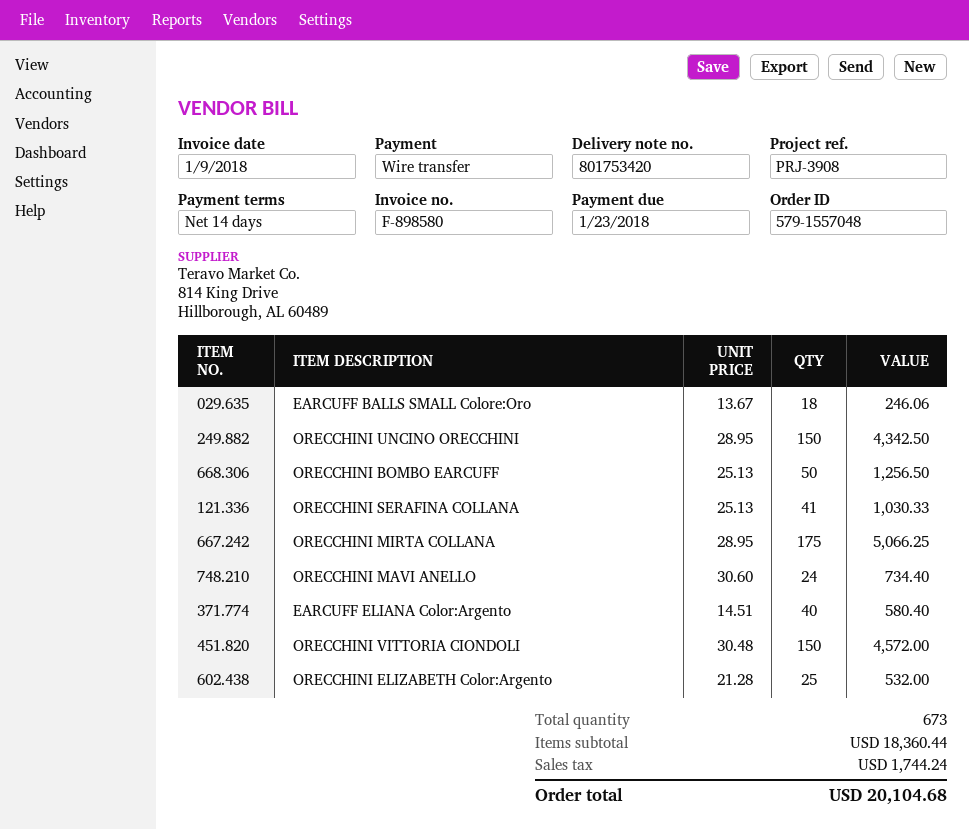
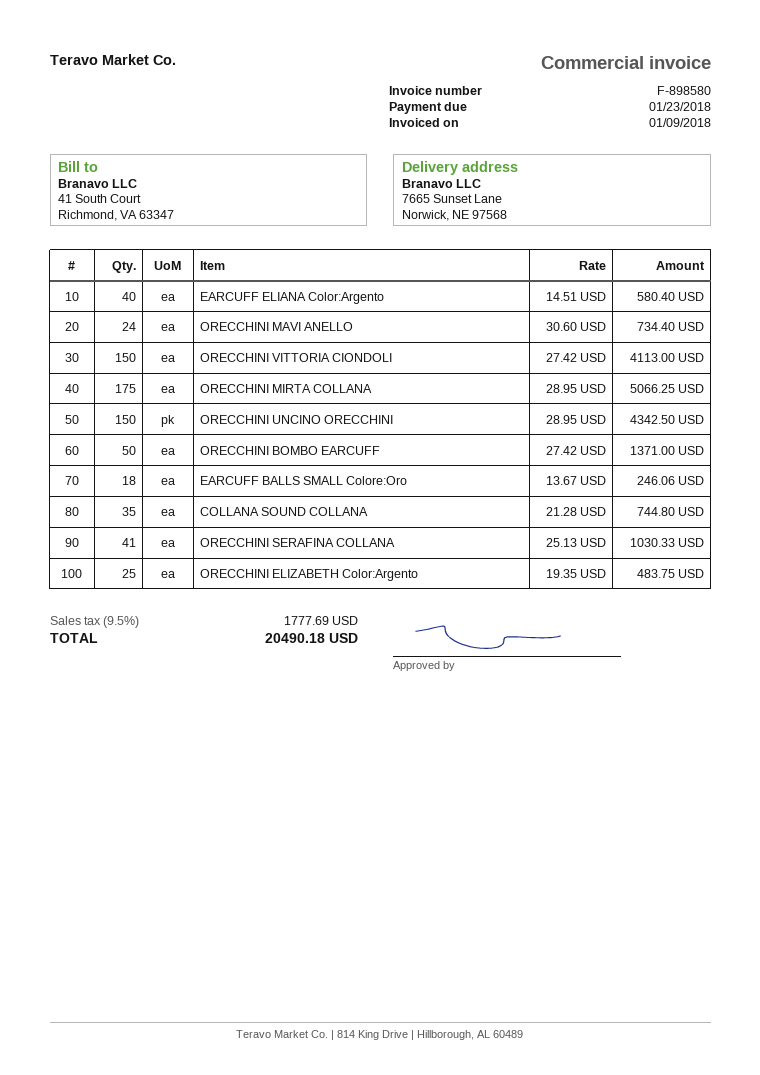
ORECCHINI BOMBO EARCUFF: 50 x 25.13 = 1256.50 -> 50 x 27.42 = 1371.00
ORECCHINI VITTORIA CIONDOLI: 150 x 30.48 = 4572.00 -> 150 x 27.42 = 4113.00
ORECCHINI ELIZABETH Color:Argento: 25 x 21.28 = 532.00 -> 25 x 19.35 = 483.75
COLLANA SOUND COLLANA: none -> 35 x 21.28 = 744.80
tax: 1744.24 -> 1777.69
total: 20104.68 -> 20490.18

